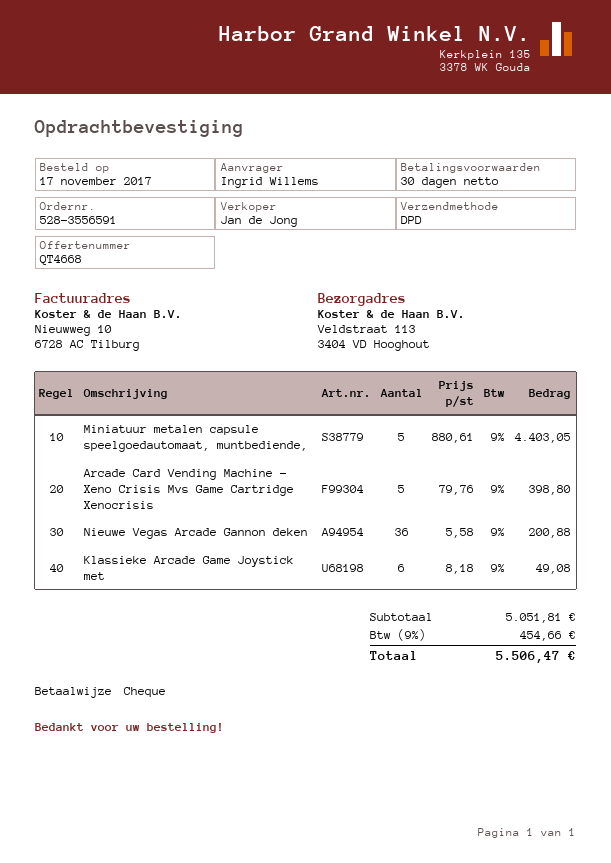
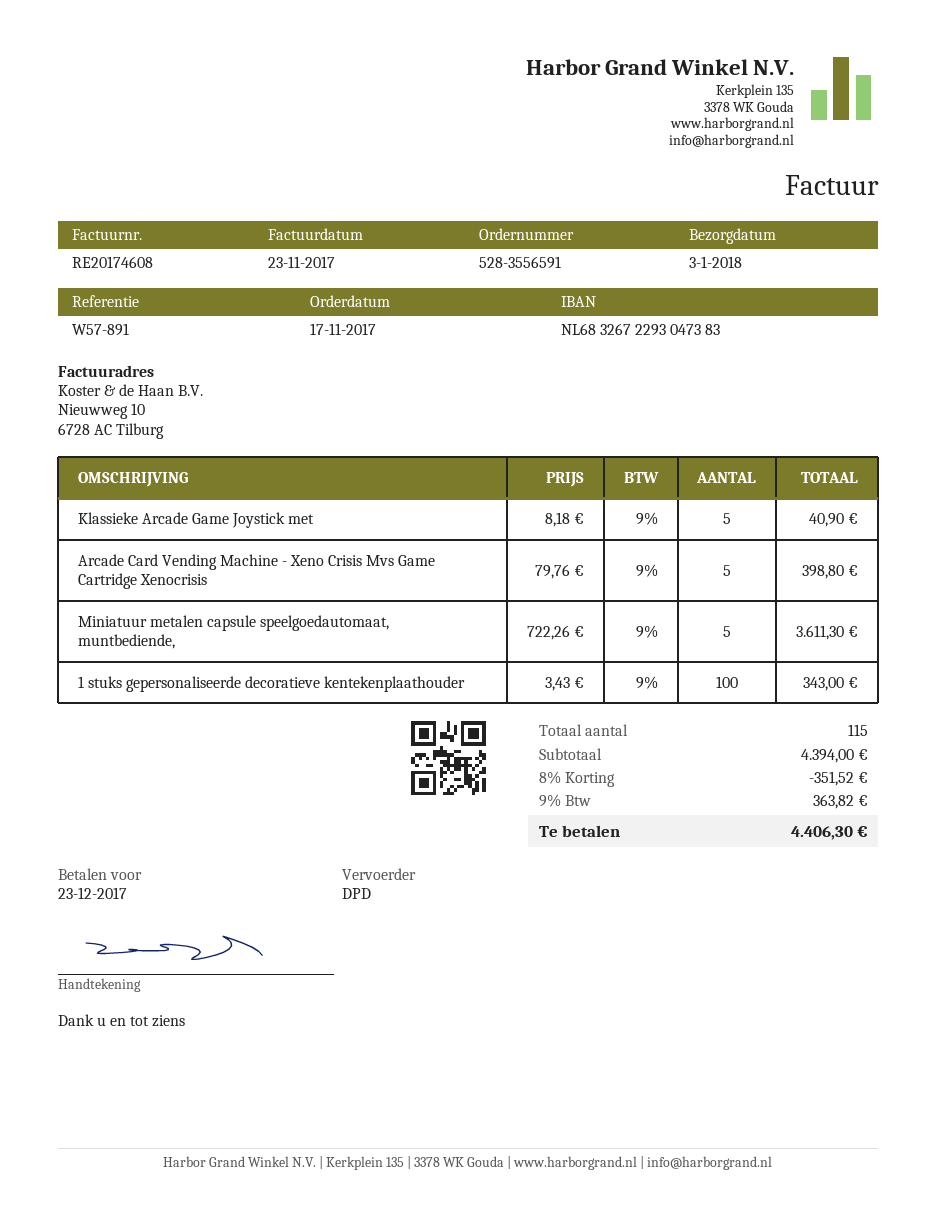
Miniatuur metalen capsule speelgoedautomaat, muntbediende,: 5 x 880.61 = 4403.05 -> 5 x 722.26 = 3611.30
Nieuwe Vegas Arcade Gannon deken: 36 x 5.58 = 200.88 -> none
Klassieke Arcade Game Joystick met: 6 x 8.18 = 49.08 -> 5 x 8.18 = 40.90
1 stuks gepersonaliseerde decoratieve kentekenplaathouder: none -> 100 x 3.43 = 343.00
subtotal: 5051.81 -> 4394.00
discount: none -> 8% = 351.52
tax: 9% = 454.66 -> 9% = 363.82
total: 5506.47 -> 4406.30

